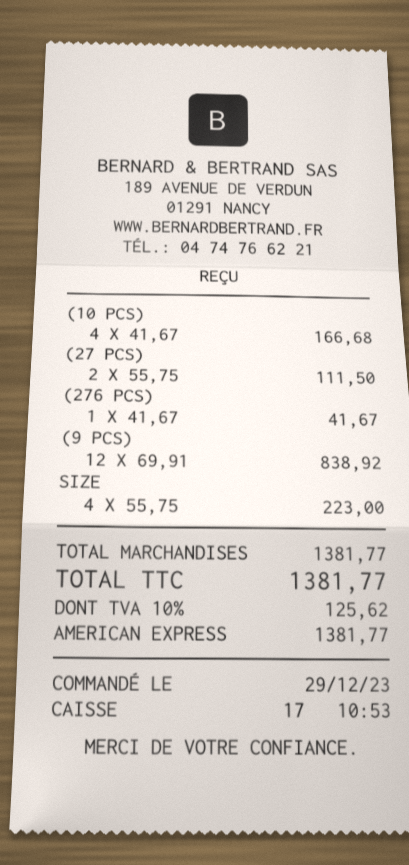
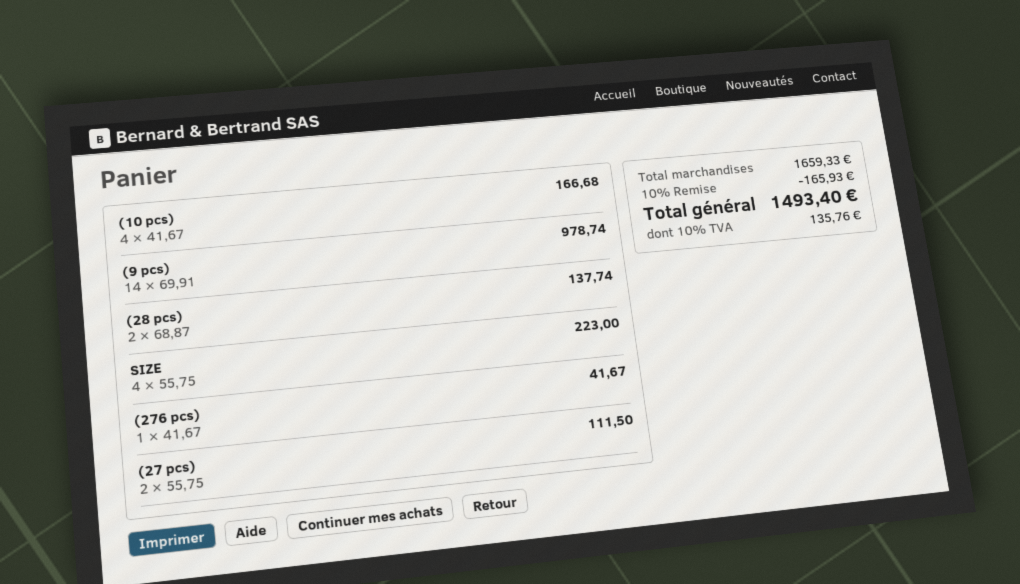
(9 PCS): 12 x 69.91 = 838.92 -> 14 x 69.91 = 978.74
(28 pcs): none -> 2 x 68.87 = 137.74
subtotal: 1381.77 -> 1659.33
discount: none -> 10% = 165.93
tax: 10% = 125.62 -> 10% = 135.76
total: 1381.77 -> 1493.40

